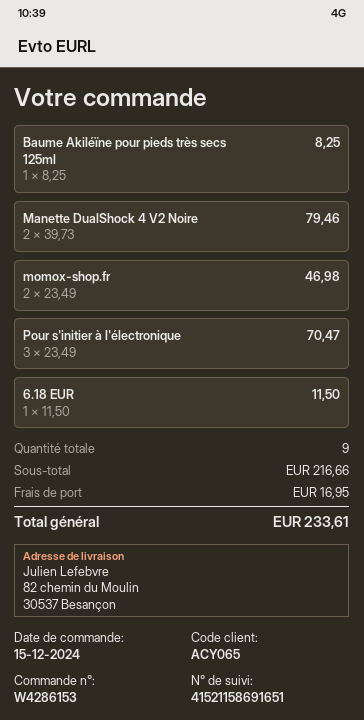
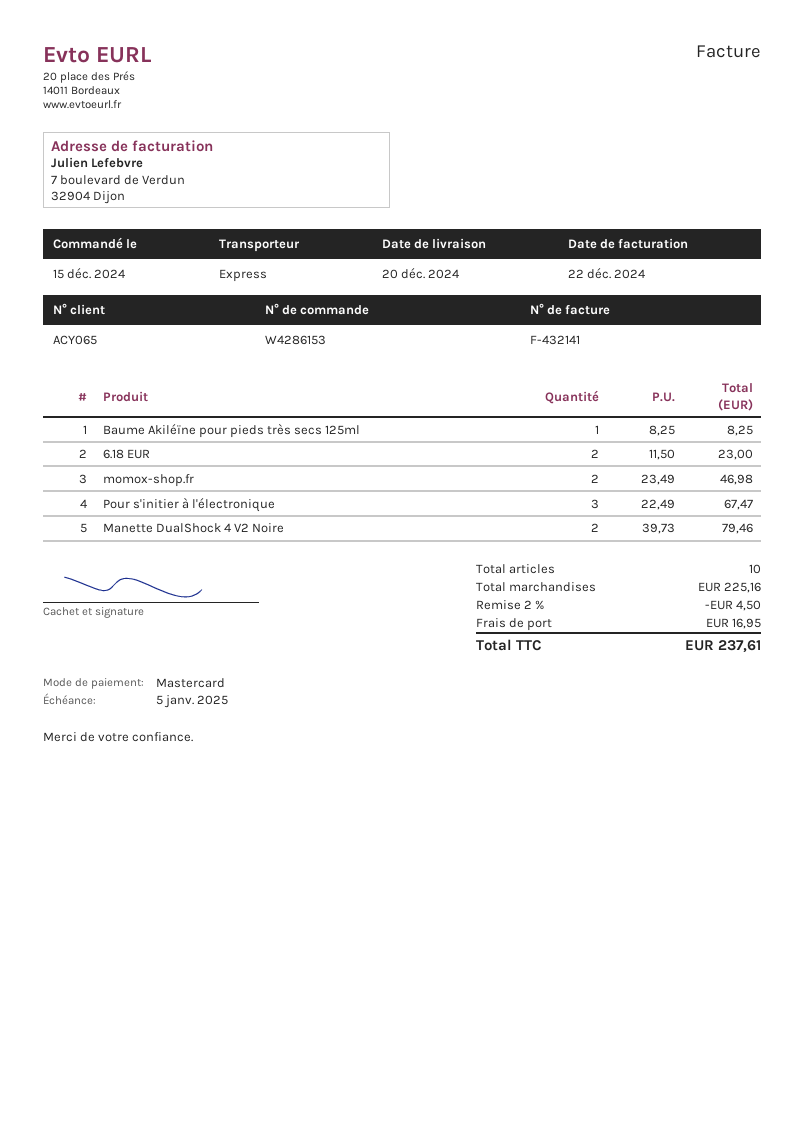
Pour s'initier à l'électronique: 3 x 23.49 = 70.47 -> 3 x 22.49 = 67.47
6.18 EUR: 1 x 11.50 = 11.50 -> 2 x 11.50 = 23.00
total quantity: 9 -> 10
subtotal: 216.66 -> 225.16
discount: none -> 2% = 4.50
total: 233.61 -> 237.61

